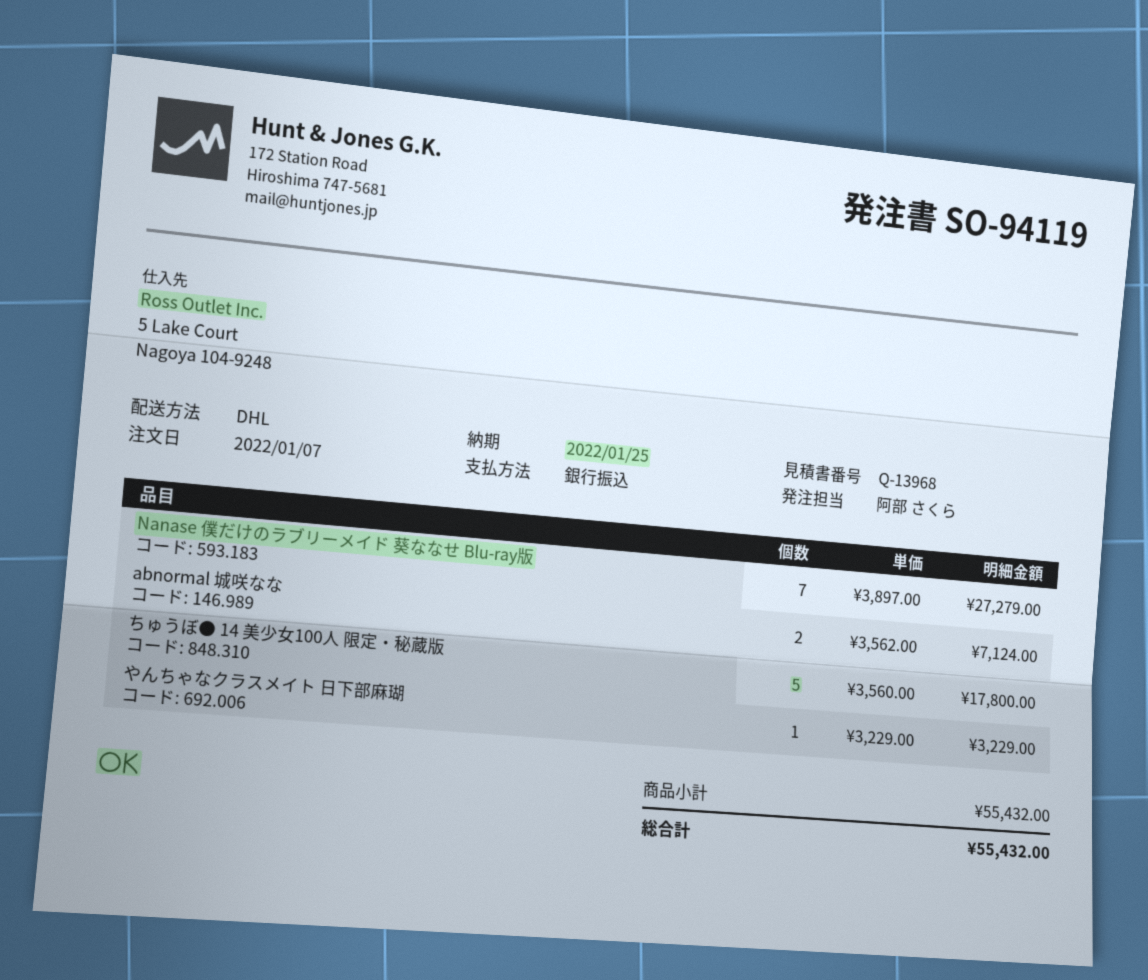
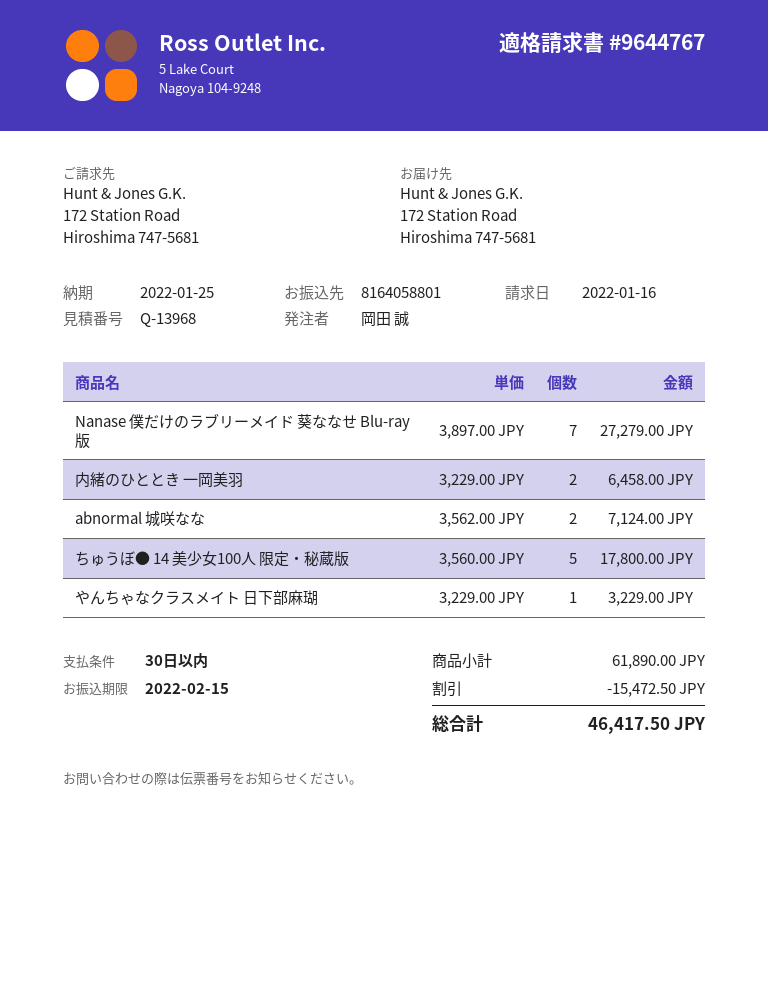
ordered by: 阿部 さくら -> 岡田 誠
内緒のひととき 一岡美羽: none -> 2 x 3229.00 = 6458.00
subtotal: 55432.00 -> 61890.00
discount: none -> 15472.50
total: 55432.00 -> 46417.50

